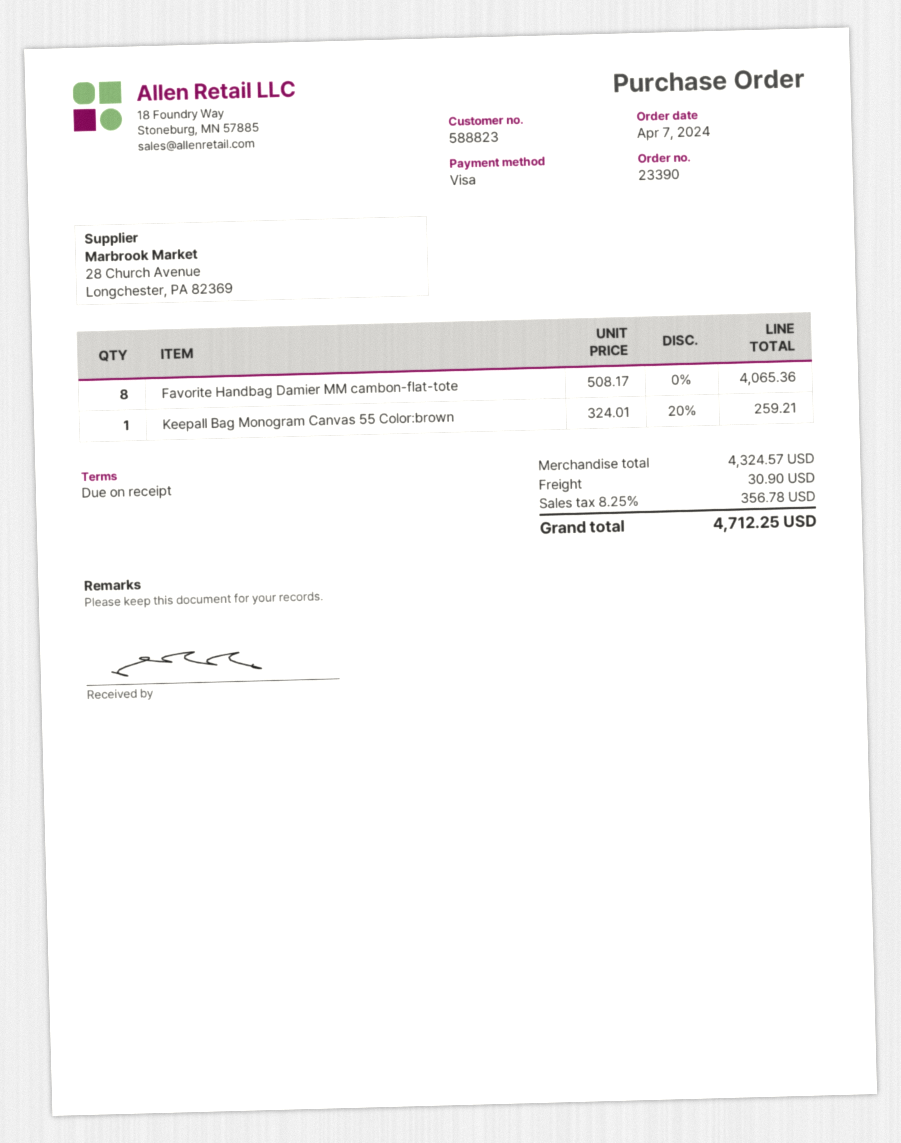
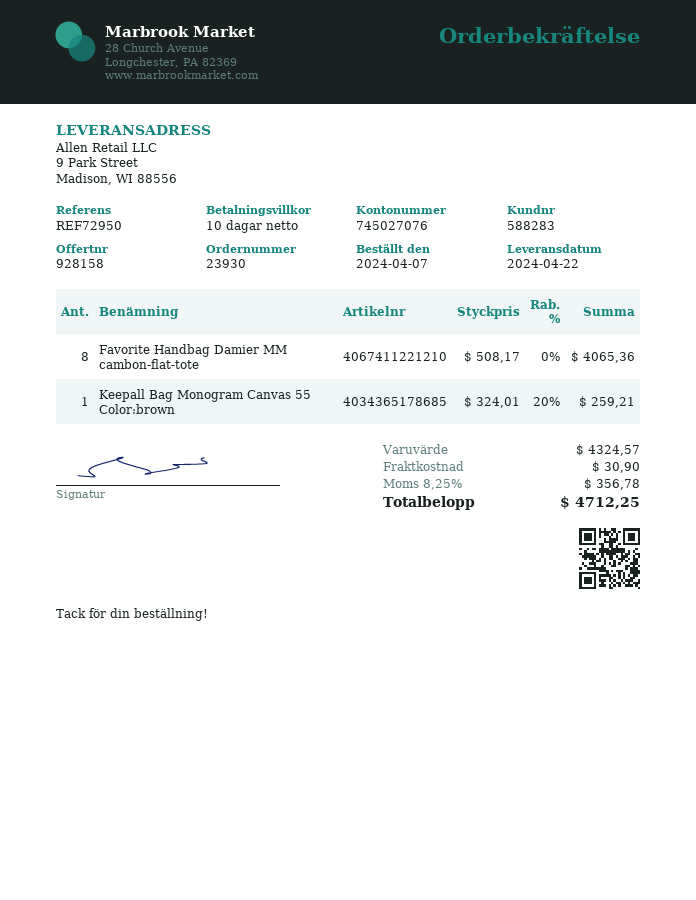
order number: 23390 -> 23930
payment terms: on receipt -> 10 days
customer number: 588823 -> 588283

